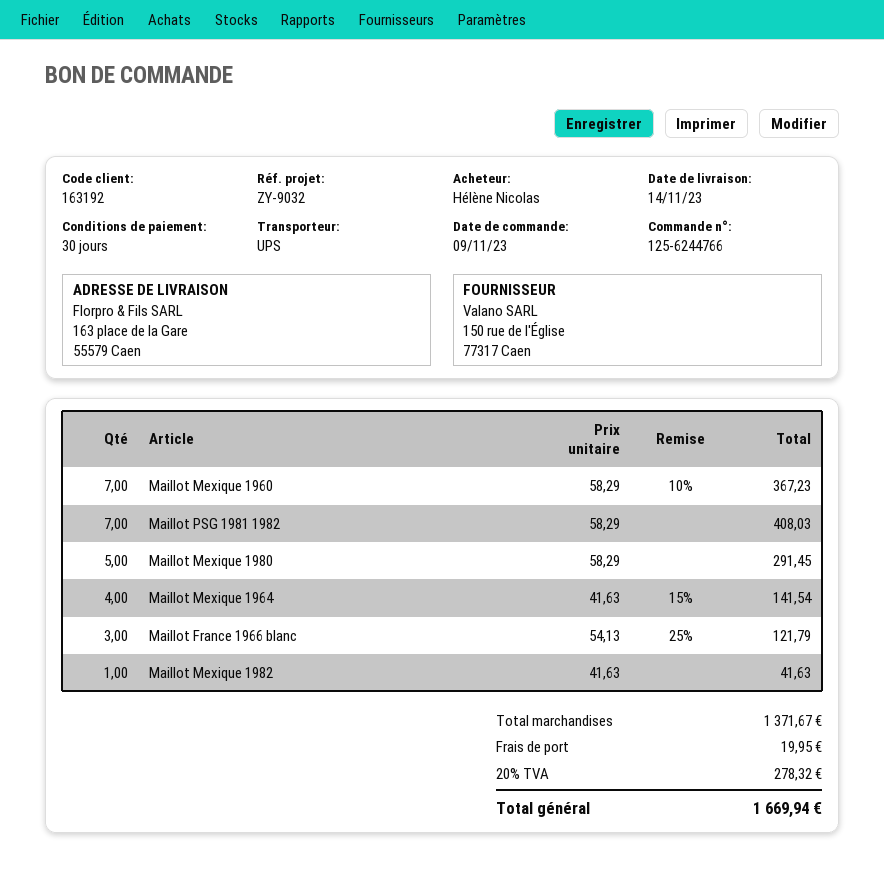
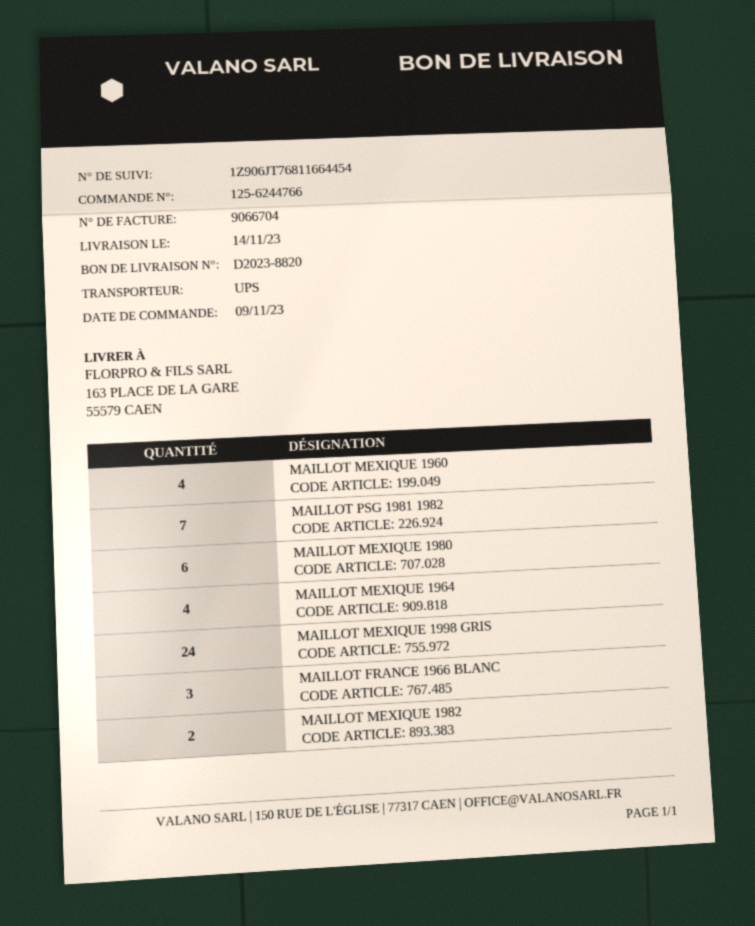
Maillot Mexique 1960: 7 -> 4
Maillot Mexique 1980: 5 -> 6
Maillot Mexique 1982: 1 -> 2
MAILLOT MEXIQUE 1998 GRIS: none -> 24

